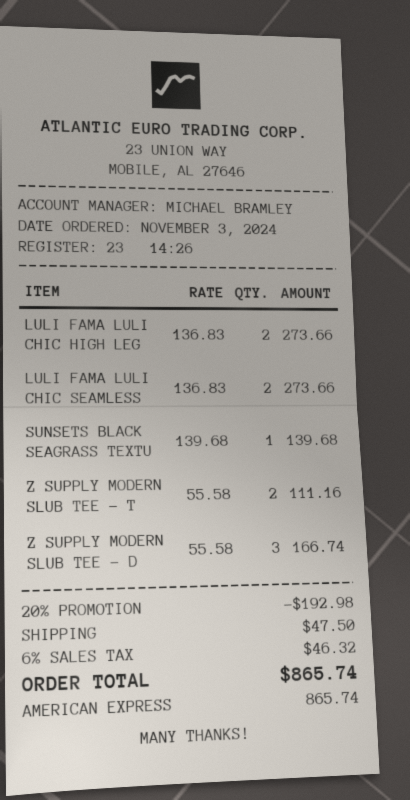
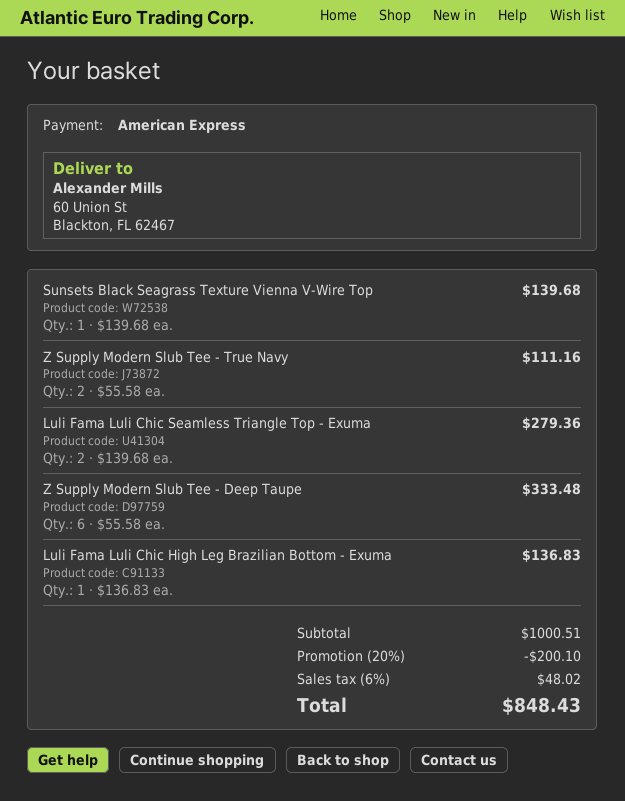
LULI FAMA LULI CHIC HIGH LEG: 2 x 136.83 = 273.66 -> 1 x 136.83 = 136.83
LULI FAMA LULI CHIC SEAMLESS: 2 x 136.83 = 273.66 -> 2 x 139.68 = 279.36
Z SUPPLY MODERN SLUB TEE - D: 3 x 55.58 = 166.74 -> 6 x 55.58 = 333.48
discount: 20% = 192.98 -> 20% = 200.10
shipping: 47.50 -> none
tax: 6% = 46.32 -> 6% = 48.02
total: 865.74 -> 848.43

